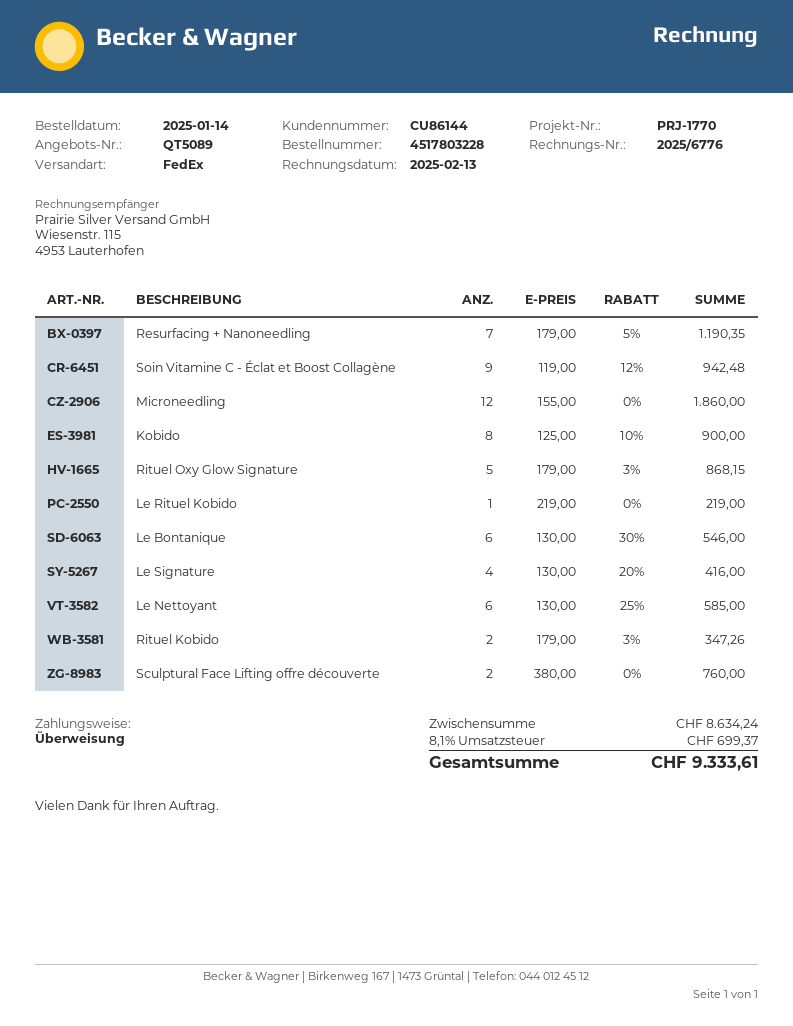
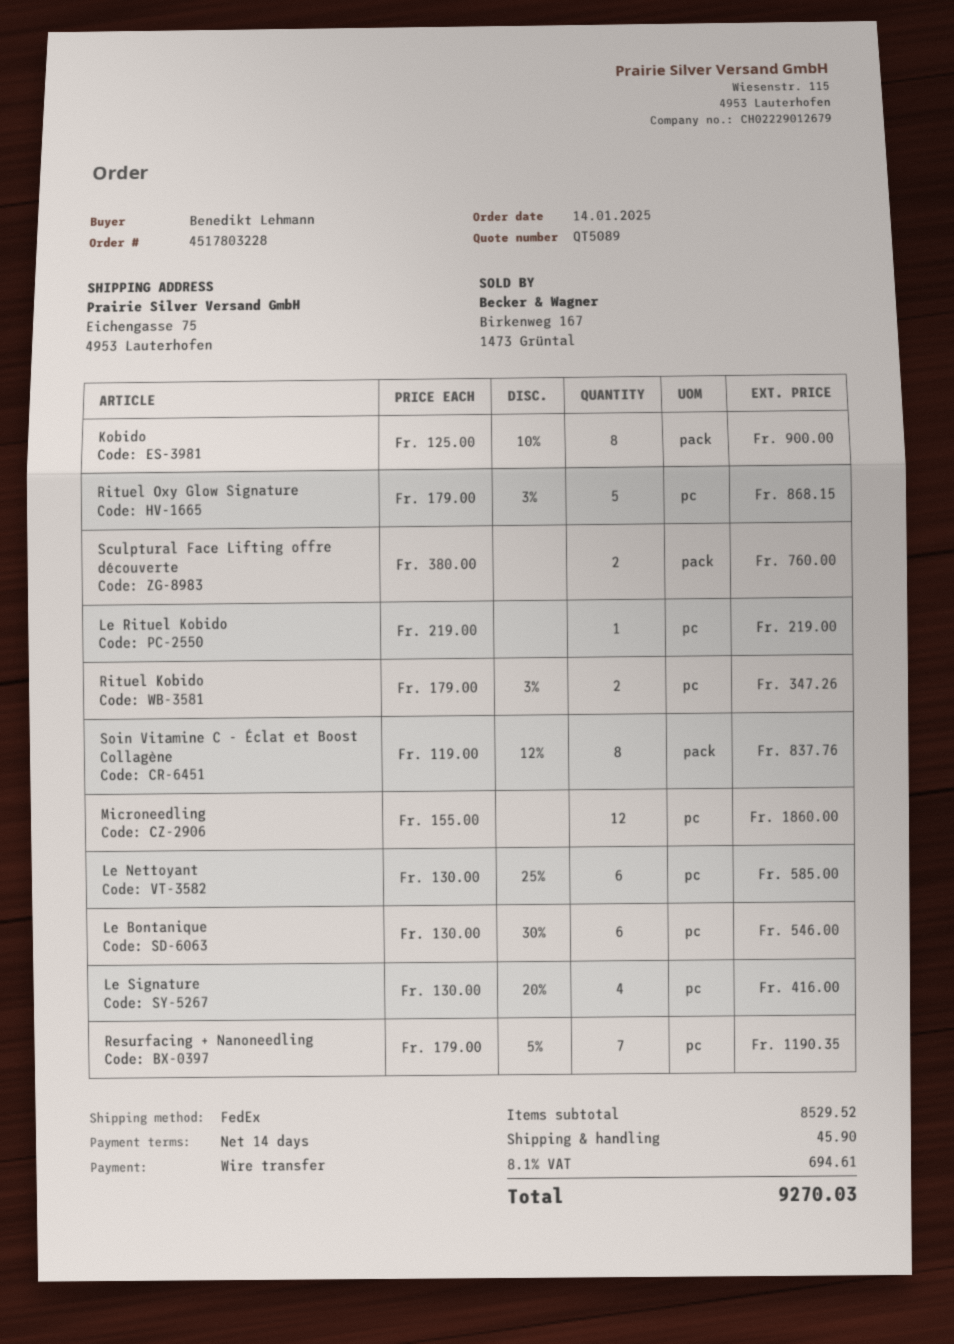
Soin Vitamine C - Éclat et Boost Collagène: 9 x 119.00 - 12% = 942.48 -> 8 x 119.00 - 12% = 837.76
subtotal: 8634.24 -> 8529.52
shipping: none -> 45.90
tax: 8.1% = 699.37 -> 8.1% = 694.61
total: 9333.61 -> 9270.03

